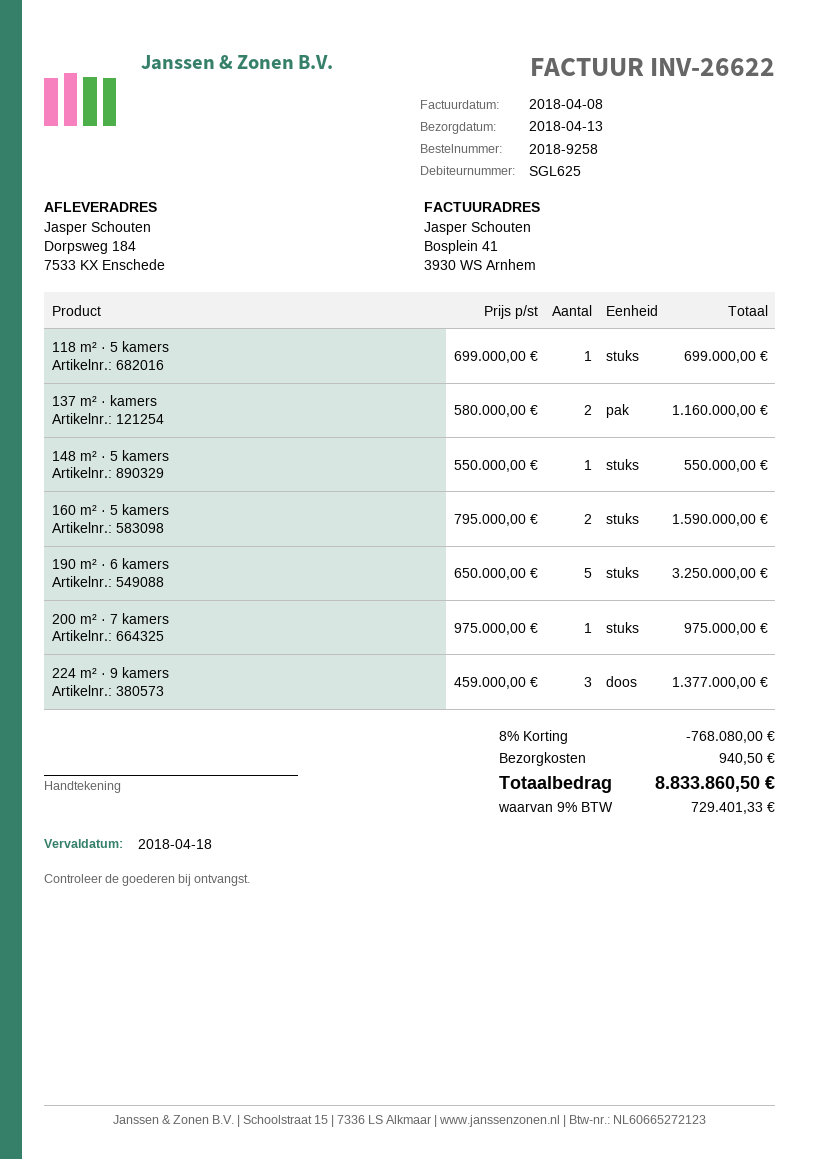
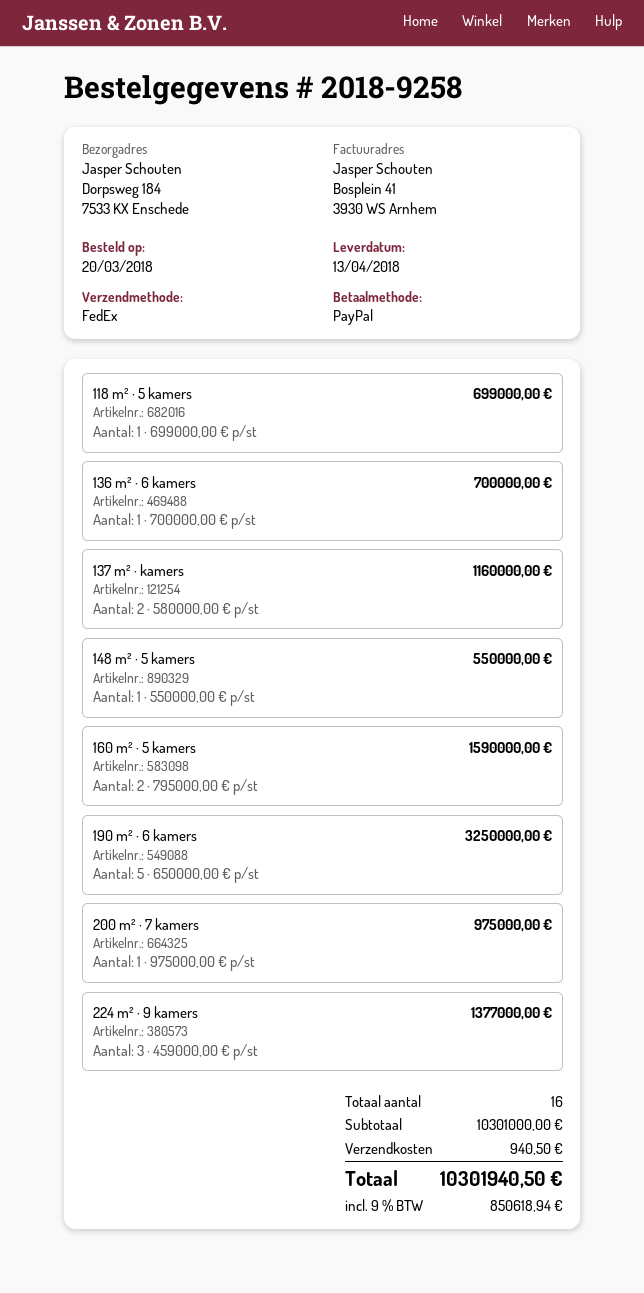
136 m² · 6 kamers: none -> 1 x 700000.00 = 700000.00
discount: 8% = 768080.00 -> none
tax: 9% = 729401.33 -> 9% = 850618.94
total: 8833860.50 -> 10301940.50

